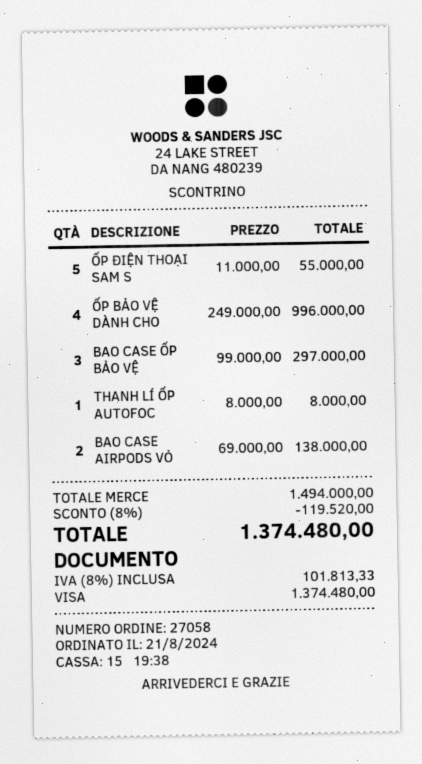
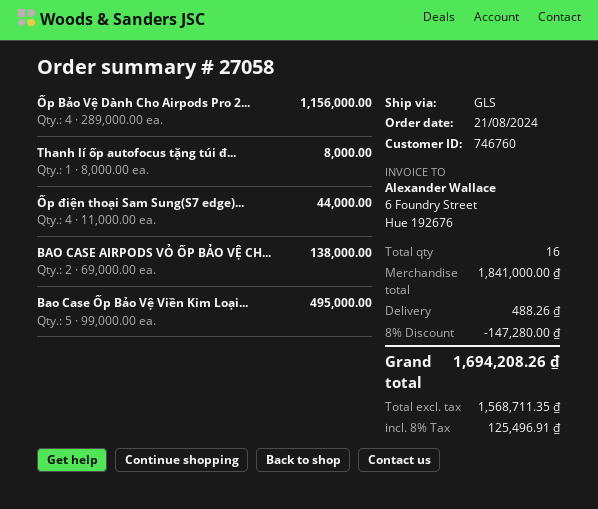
ỐP ĐIỆN THOẠI SAM S: 5 x 11000.00 = 55000.00 -> 4 x 11000.00 = 44000.00
ỐP BẢO VỆ DÀNH CHO: 4 x 249000.00 = 996000.00 -> 4 x 289000.00 = 1156000.00
BAO CASE ỐP BẢO VỆ: 3 x 99000.00 = 297000.00 -> 5 x 99000.00 = 495000.00
subtotal: 1494000.00 -> 1841000.00
discount: 8% = 119520.00 -> 8% = 147280.00
shipping: none -> 488.26
tax: 8% = 101813.33 -> 8% = 125496.91
total: 1374480.00 -> 1694208.26

